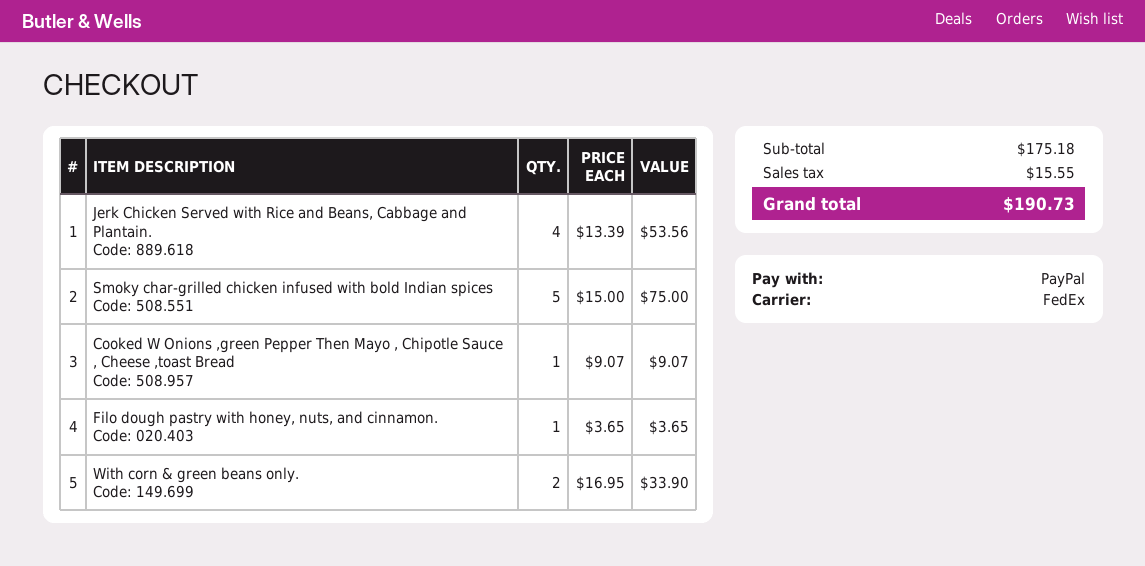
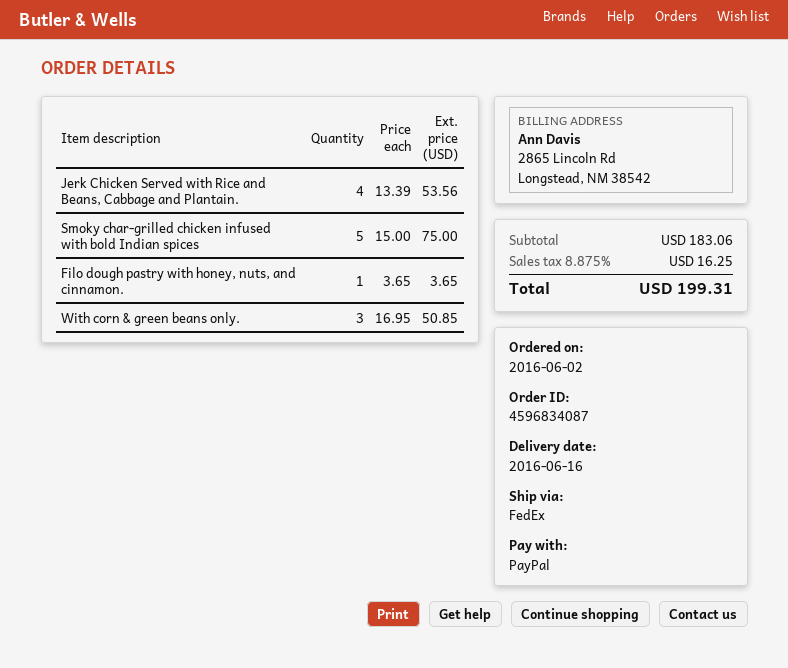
Cooked W Onions ,green Pepper Then Mayo , Chipotle Sauce , Cheese ,toast Bread: 1 x 9.07 = 9.07 -> none
With corn & green beans only.: 2 x 16.95 = 33.90 -> 3 x 16.95 = 50.85
subtotal: 175.18 -> 183.06
tax: 15.55 -> 16.25
total: 190.73 -> 199.31

